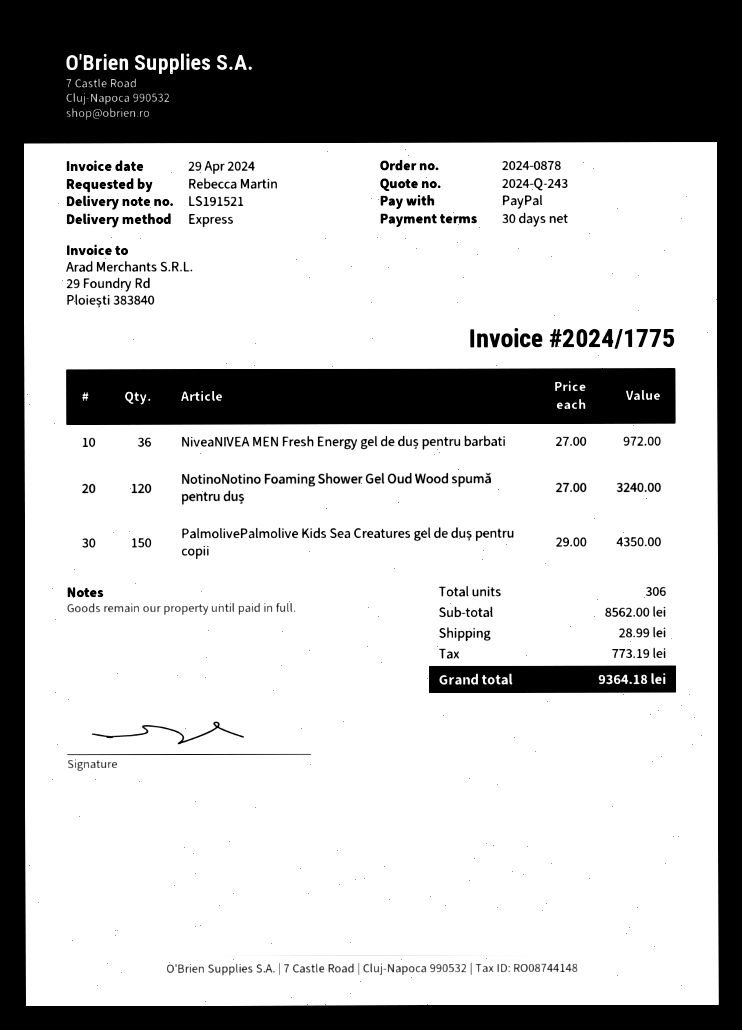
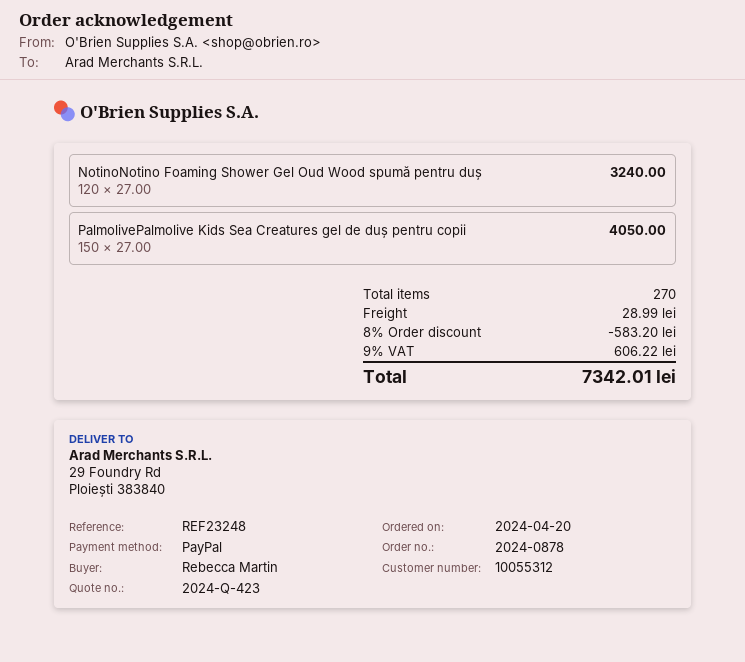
quote number: 2024-Q-243 -> 2024-Q-423
NiveaNIVEA MEN Fresh Energy gel de duș pentru barbati: 36 x 27.00 = 972.00 -> none
PalmolivePalmolive Kids Sea Creatures gel de duș pentru copii: 150 x 29.00 = 4350.00 -> 150 x 27.00 = 4050.00
total quantity: 306 -> 270
discount: none -> 8% = 583.20
tax: 773.19 -> 606.22
total: 9364.18 -> 7342.01

